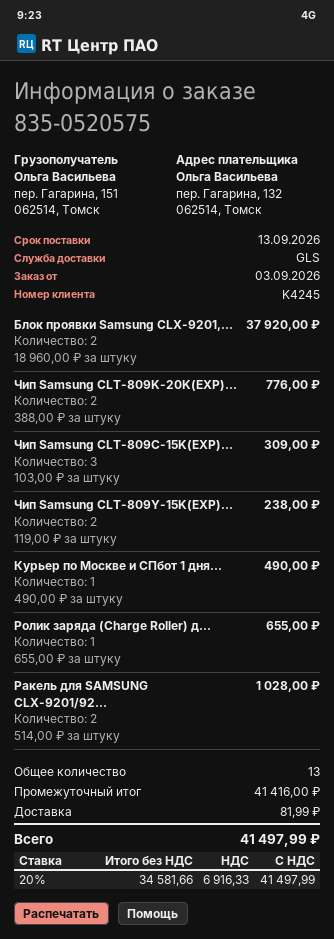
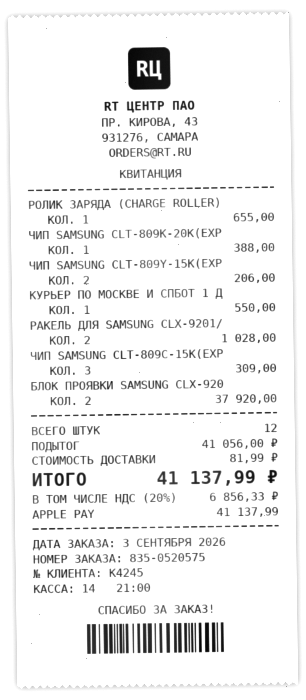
Чип Samsung CLT-809K-20K(EXP)...: 2 for 776.00 -> 1 for 388.00
Чип Samsung CLT-809Y-15K(EXP)...: 2 for 238.00 -> 2 for 206.00
Курьер по Москве и СПбот 1 дня...: 1 for 490.00 -> 1 for 550.00
total quantity: 13 -> 12
subtotal: 41416.00 -> 41056.00
tax: 20% = 6916.33 -> 20% = 6856.33
total: 41497.99 -> 41137.99

